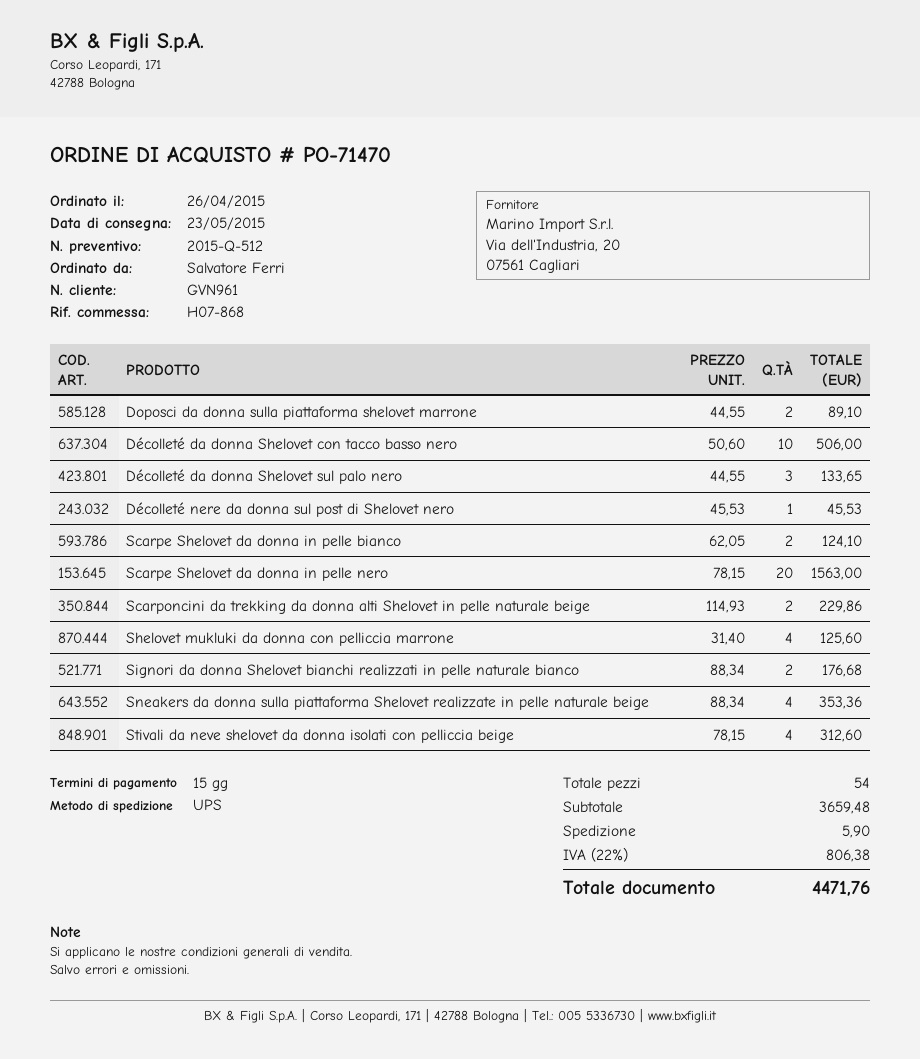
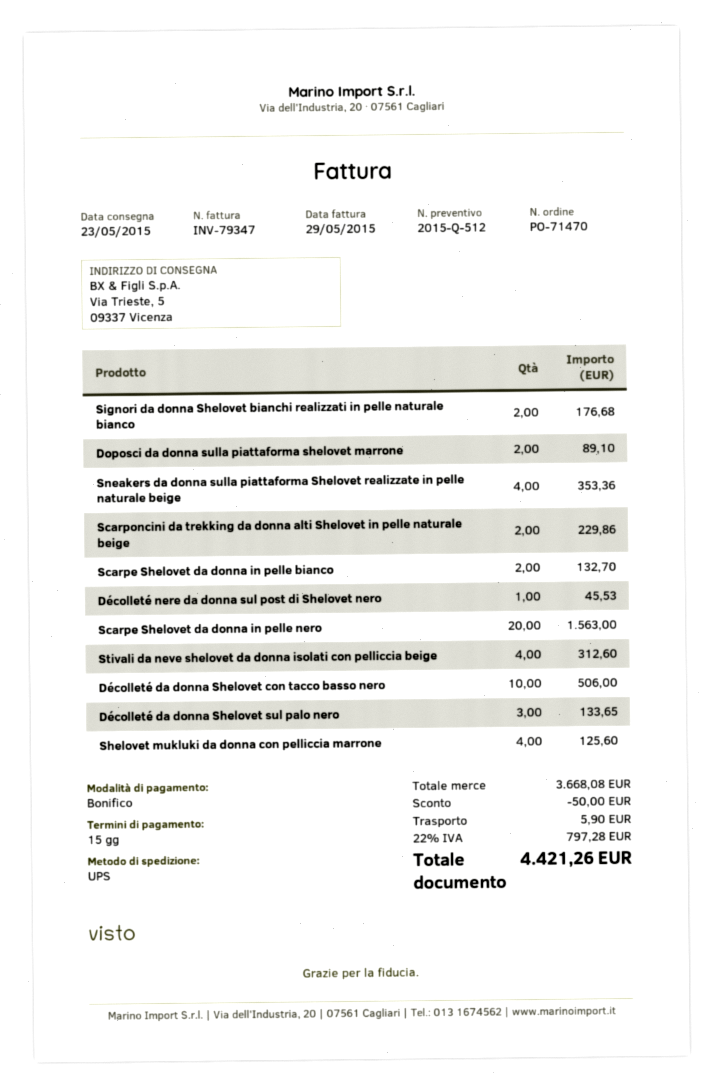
Scarpe Shelovet da donna in pelle bianco: 2 for 124.10 -> 2 for 132.70
subtotal: 3659.48 -> 3668.08
discount: none -> 50.00
tax: 22% = 806.38 -> 22% = 797.28
total: 4471.76 -> 4421.26

